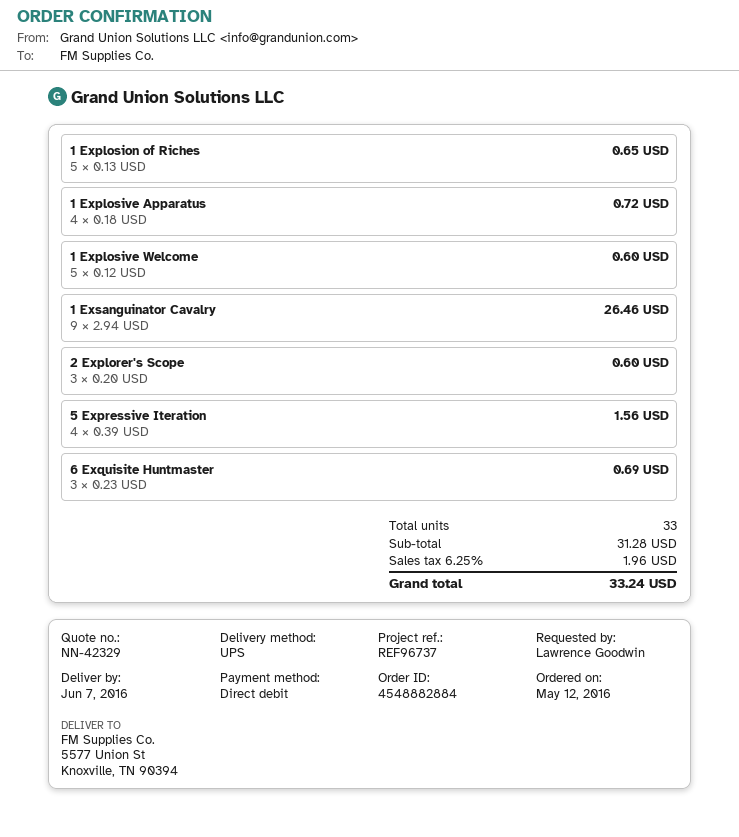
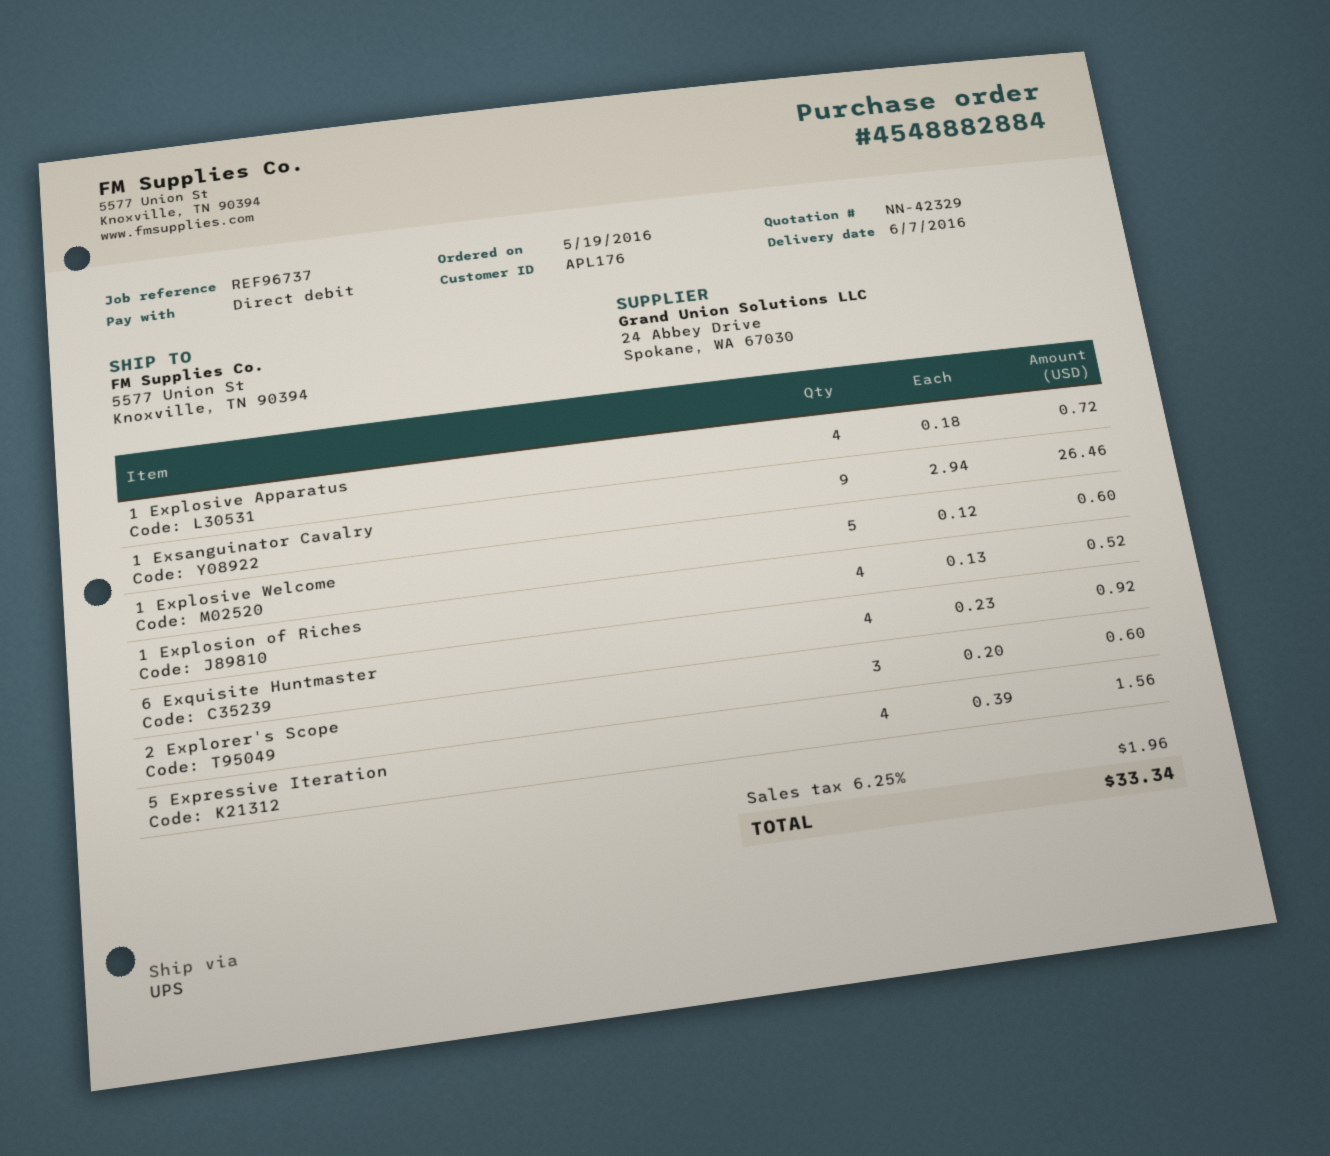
order date: 2016-05-12 -> 2016-05-19
1 Explosion of Riches: 5 x 0.13 = 0.65 -> 4 x 0.13 = 0.52
6 Exquisite Huntmaster: 3 x 0.23 = 0.69 -> 4 x 0.23 = 0.92
total: 33.24 -> 33.34

